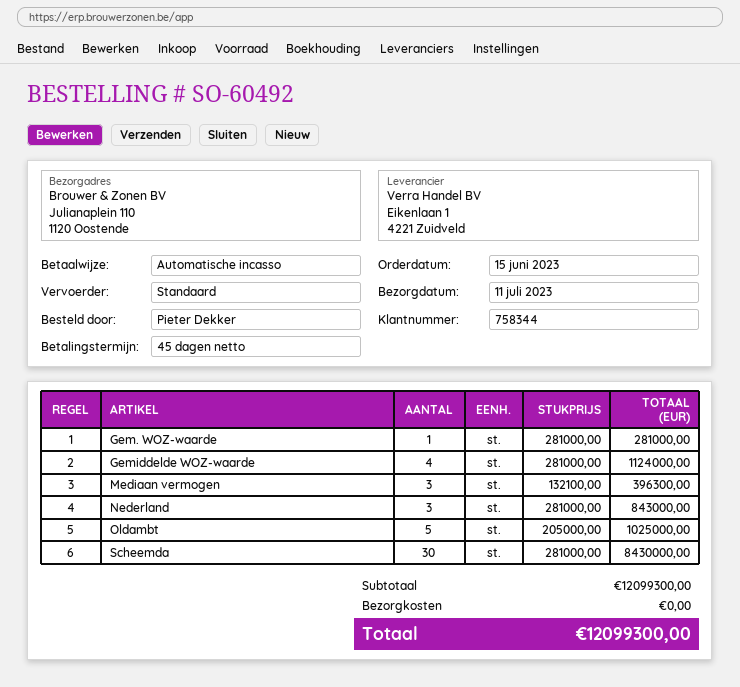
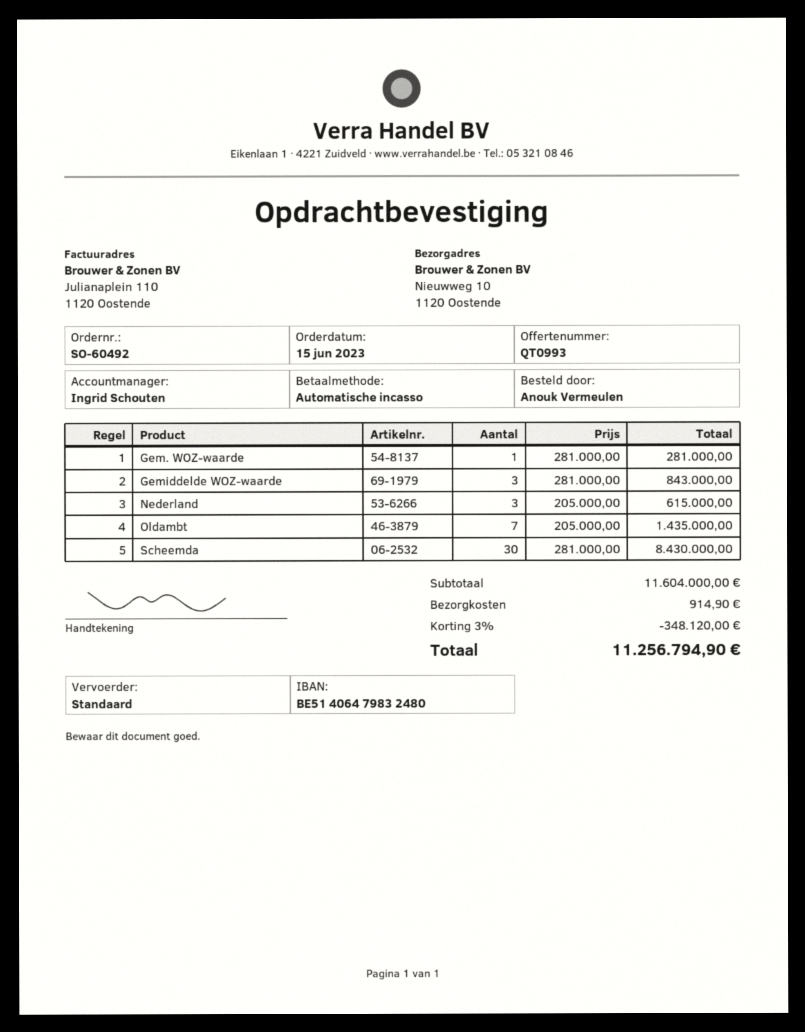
ordered by: Pieter Dekker -> Anouk Vermeulen
ship to: Julianaplein 110, 1120 Oostende -> Nieuwweg 10, 1120 Oostende
Gemiddelde WOZ-waarde: 4 x 281000.00 = 1124000.00 -> 3 x 281000.00 = 843000.00
Mediaan vermogen: 3 x 132100.00 = 396300.00 -> none
Nederland: 3 x 281000.00 = 843000.00 -> 3 x 205000.00 = 615000.00
Oldambt: 5 x 205000.00 = 1025000.00 -> 7 x 205000.00 = 1435000.00
subtotal: 12099300.00 -> 11604000.00
discount: none -> 3% = 348120.00
shipping: 0.00 -> 914.90
total: 12099300.00 -> 11256794.90

